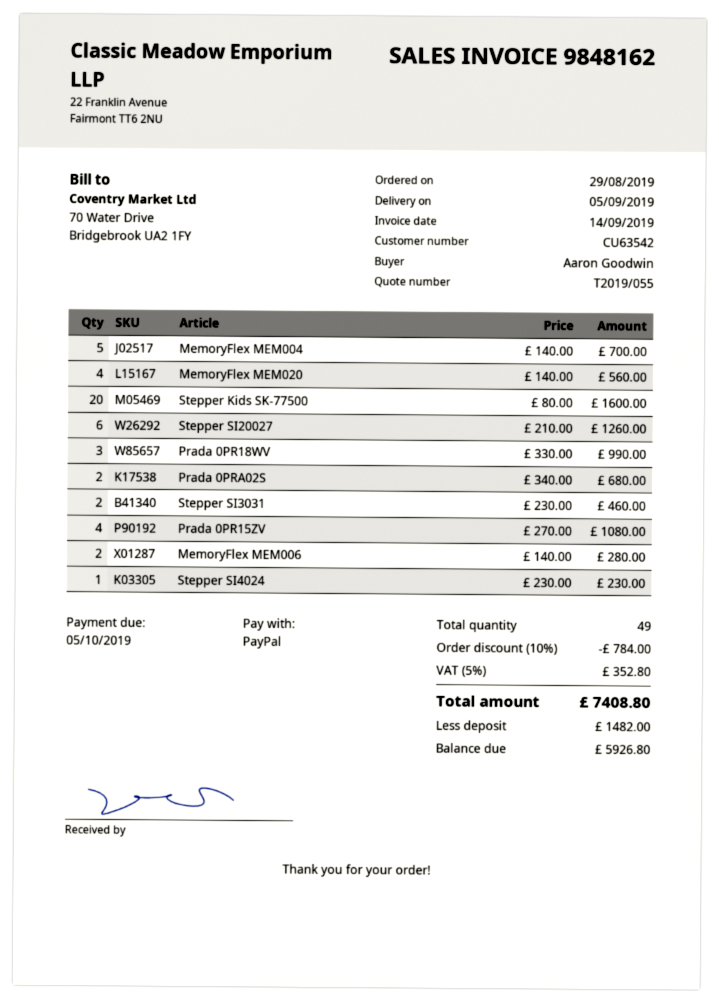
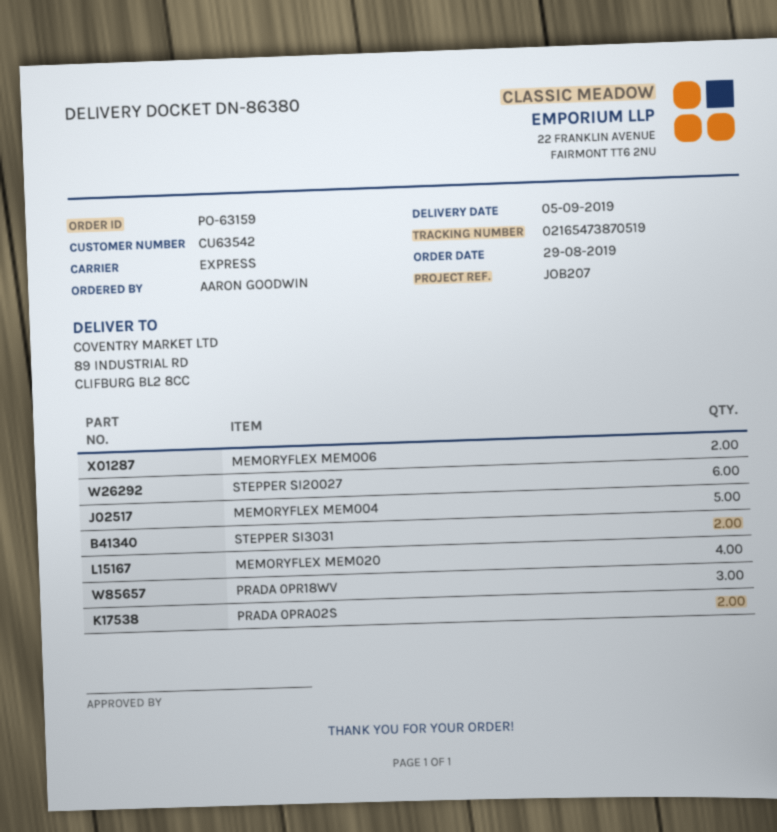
Stepper Kids SK-77500: 20 -> none
Prada 0PR15ZV: 4 -> none
Stepper SI4024: 1 -> none

